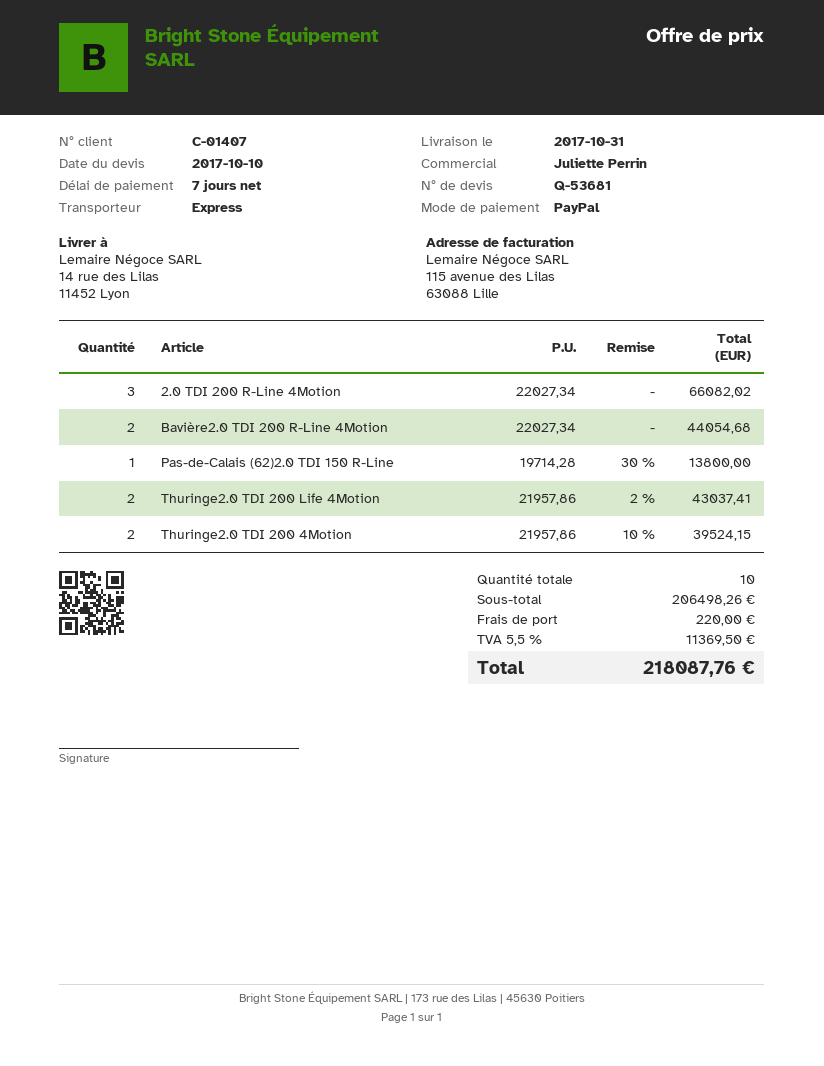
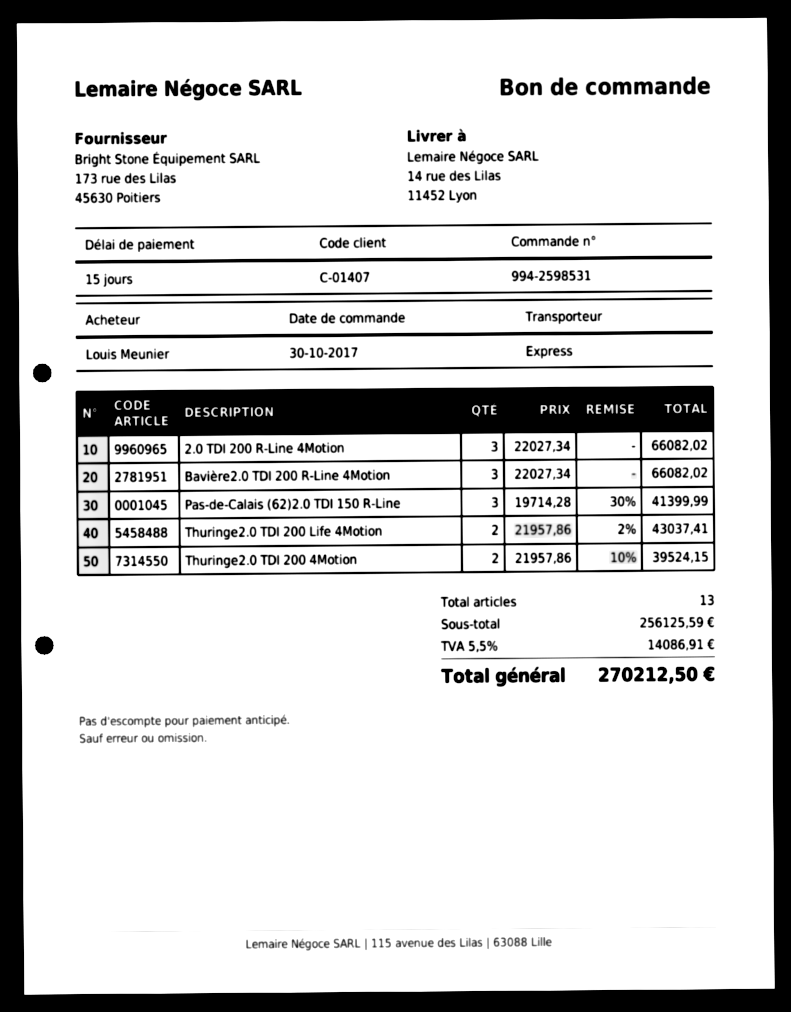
payment terms: 7 days -> 15 days
Bavière2.0 TDI 200 R-Line 4Motion: 2 x 22027.34 = 44054.68 -> 3 x 22027.34 = 66082.02
Pas-de-Calais (62)2.0 TDI 150 R-Line: 1 x 19714.28 - 30% = 13800.00 -> 3 x 19714.28 - 30% = 41399.99
total quantity: 10 -> 13
subtotal: 206498.26 -> 256125.59
shipping: 220.00 -> none
tax: 5.5% = 11369.50 -> 5.5% = 14086.91
total: 218087.76 -> 270212.50

